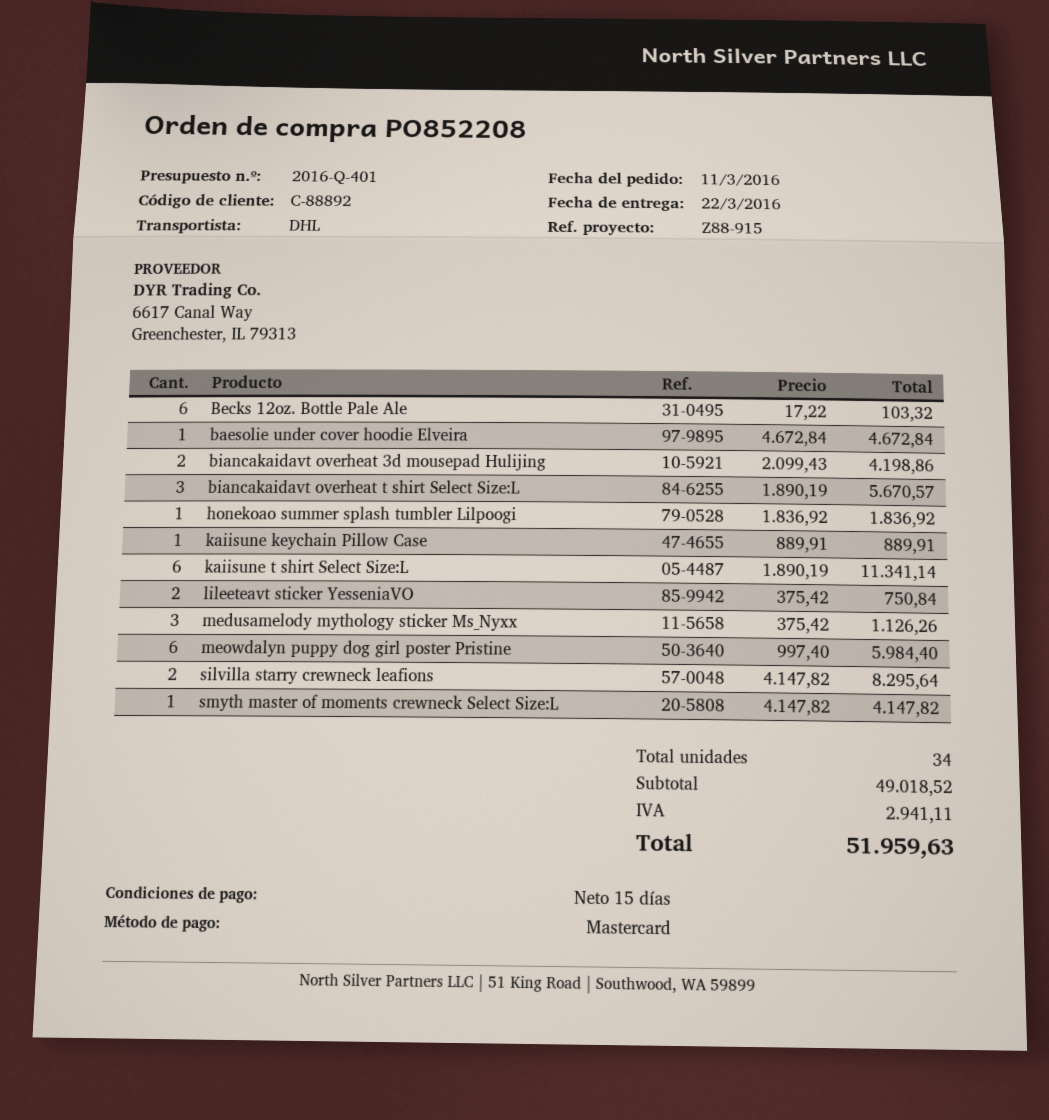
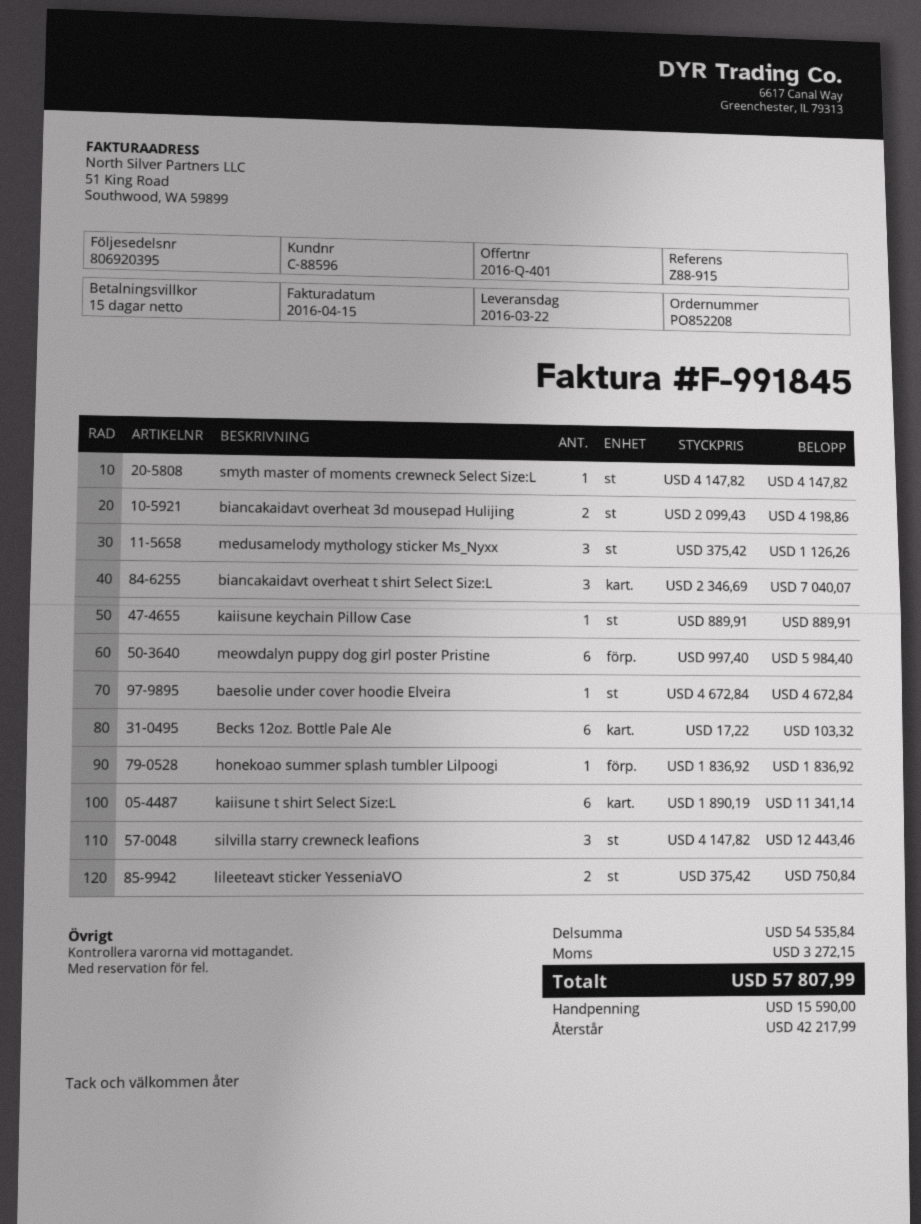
customer number: C-88892 -> C-88596
biancakaidavt overheat t shirt Select Size:L: 3 x 1890.19 = 5670.57 -> 3 x 2346.69 = 7040.07
silvilla starry crewneck leafions: 2 x 4147.82 = 8295.64 -> 3 x 4147.82 = 12443.46
subtotal: 49018.52 -> 54535.84
tax: 2941.11 -> 3272.15
total: 51959.63 -> 57807.99

